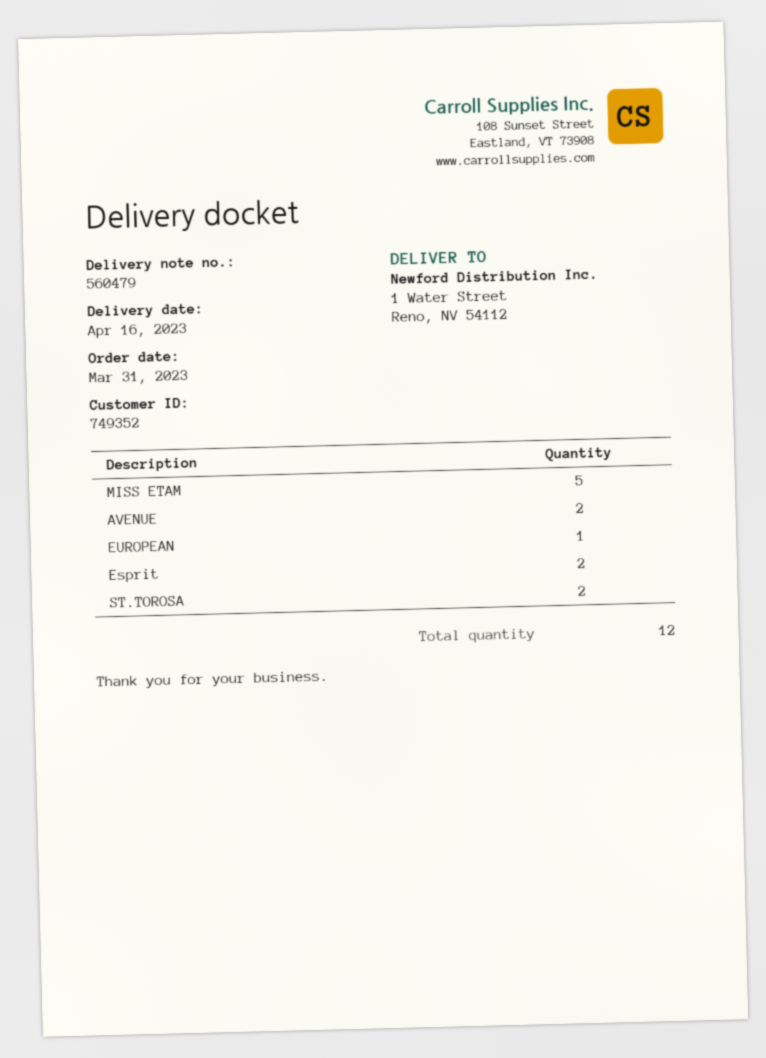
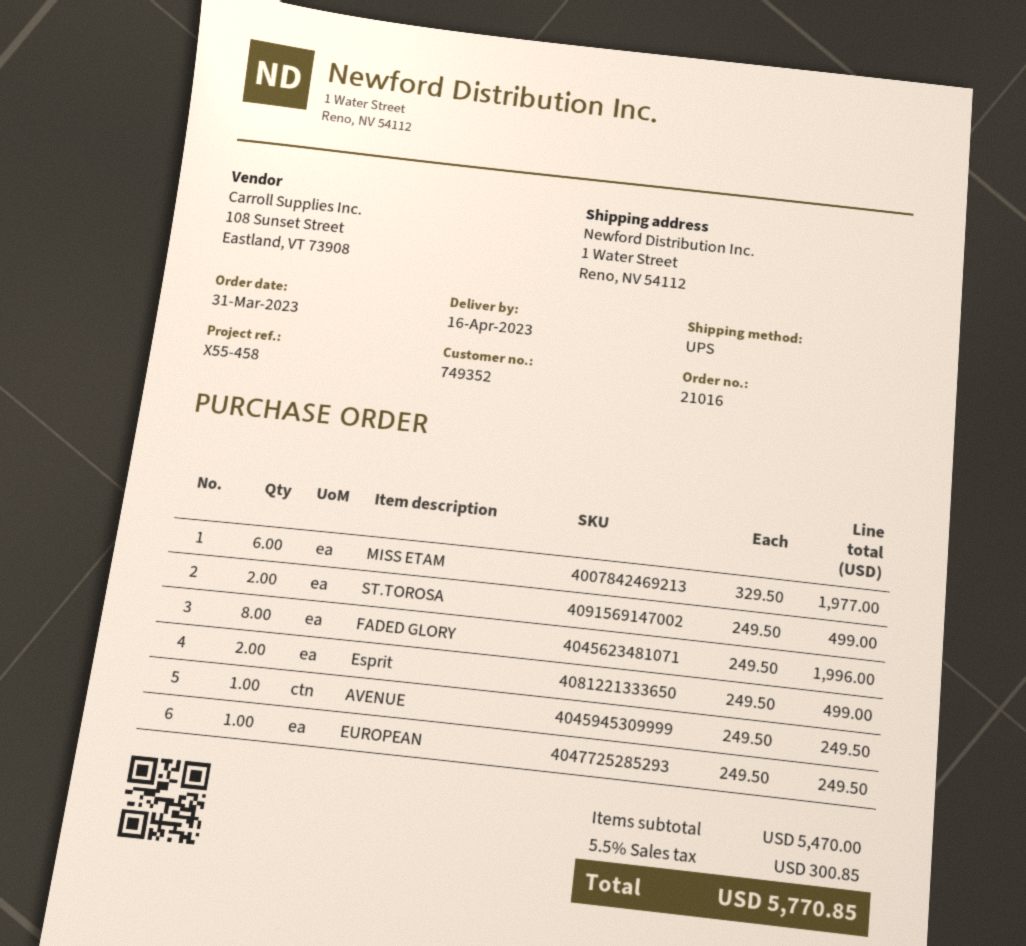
MISS ETAM: 5 -> 6
AVENUE: 2 -> 1
FADED GLORY: none -> 8

